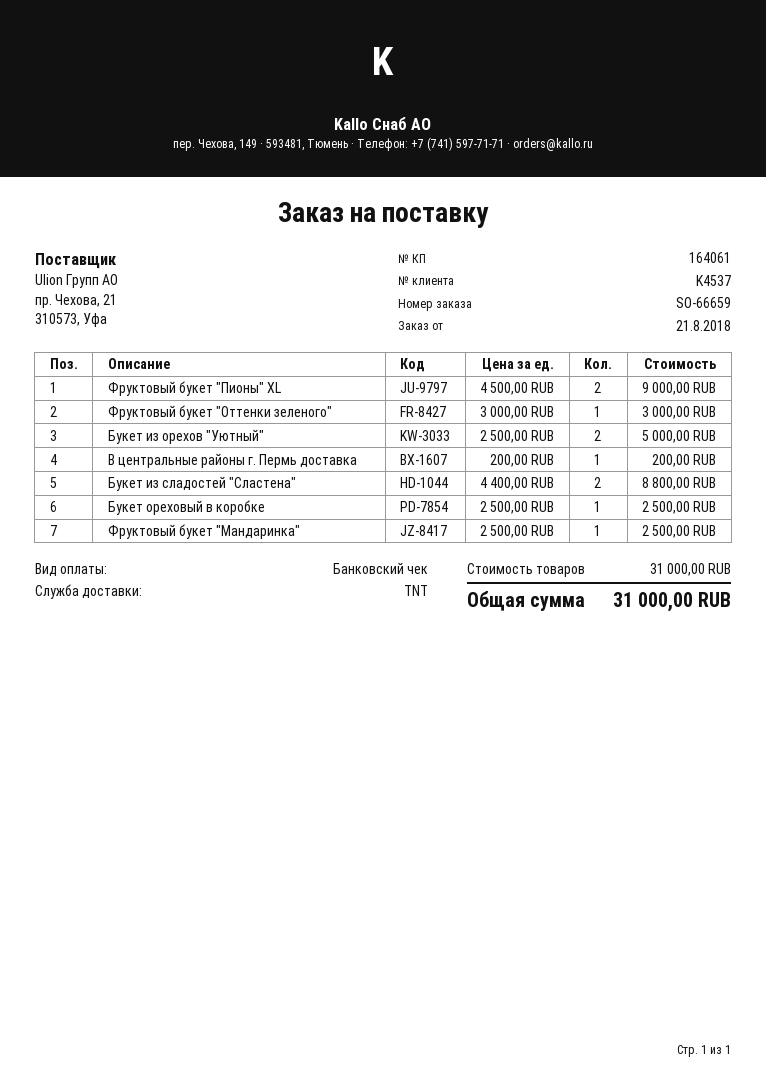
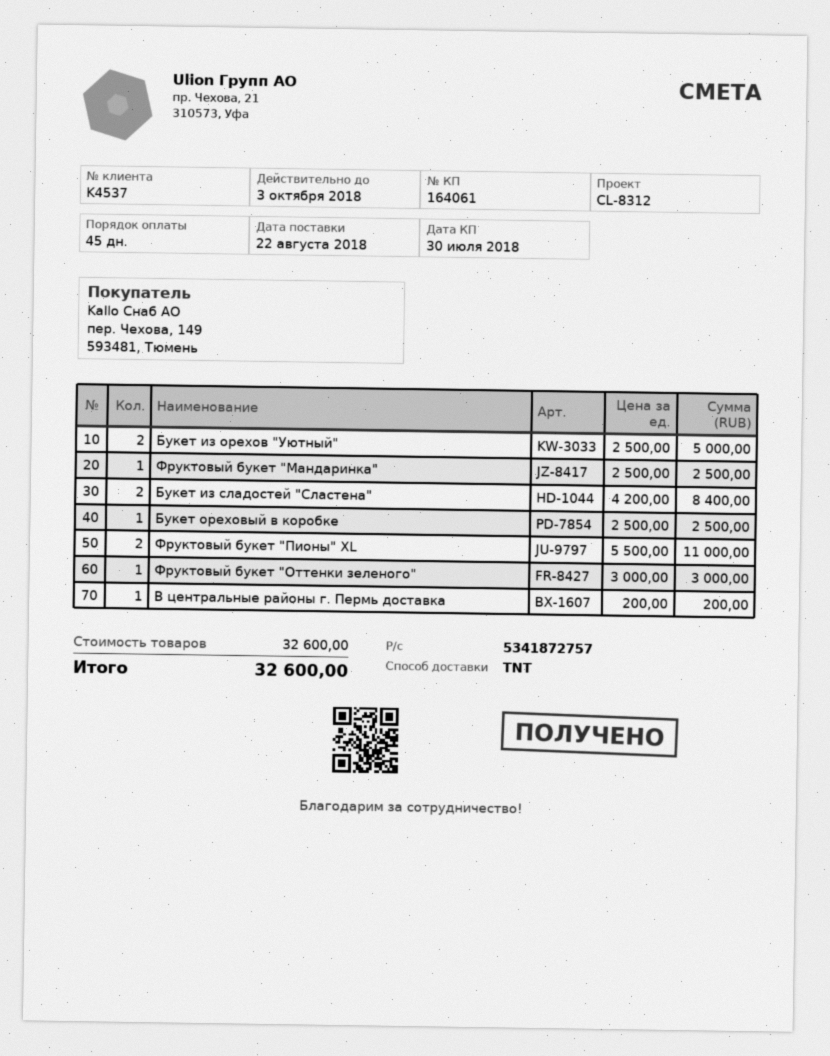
Фруктовый букет "Пионы" XL: 2 x 4500.00 = 9000.00 -> 2 x 5500.00 = 11000.00
Букет из сладостей "Сластена": 2 x 4400.00 = 8800.00 -> 2 x 4200.00 = 8400.00
subtotal: 31000.00 -> 32600.00
total: 31000.00 -> 32600.00

